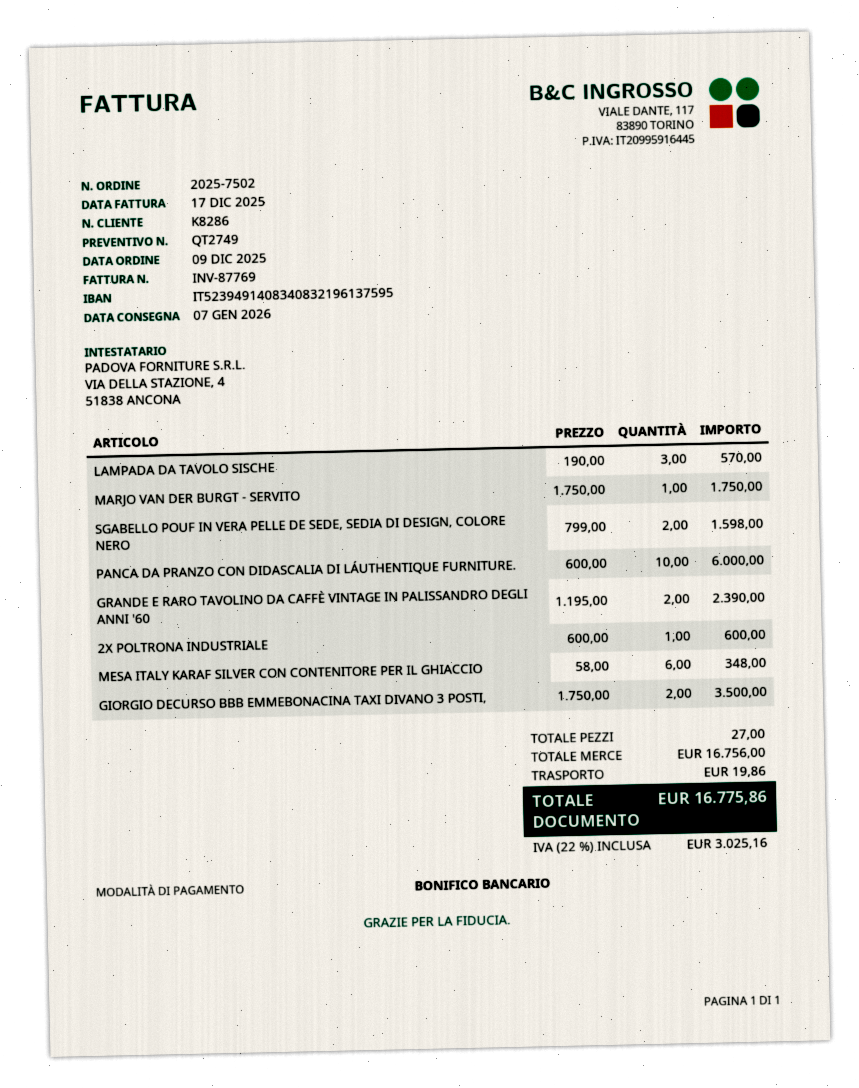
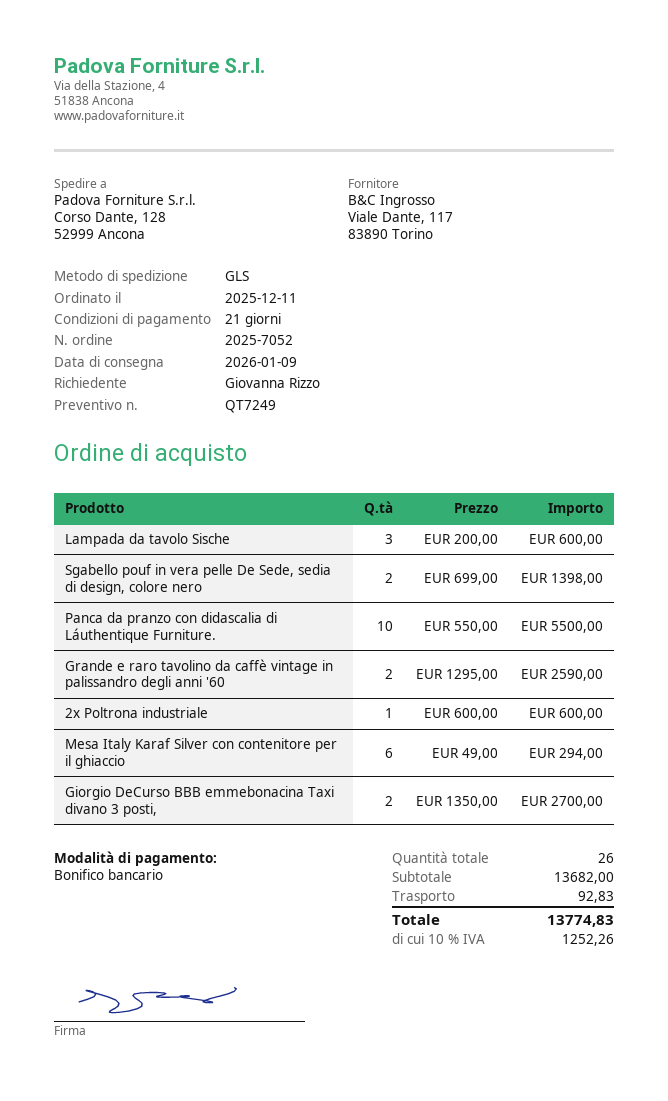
quote number: QT2749 -> QT7249
order number: 2025-7502 -> 2025-7052
order date: 2025-12-09 -> 2025-12-11
delivery date: 2026-01-07 -> 2026-01-09
LAMPADA DA TAVOLO SISCHE: 3 x 190.00 = 570.00 -> 3 x 200.00 = 600.00
MARJO VAN DER BURGT - SERVITO: 1 x 1750.00 = 1750.00 -> none
SGABELLO POUF IN VERA PELLE DE SEDE, SEDIA DI DESIGN, COLORE NERO: 2 x 799.00 = 1598.00 -> 2 x 699.00 = 1398.00
PANCA DA PRANZO CON DIDASCALIA DI LÁUTHENTIQUE FURNITURE.: 10 x 600.00 = 6000.00 -> 10 x 550.00 = 5500.00
GRANDE E RARO TAVOLINO DA CAFFÈ VINTAGE IN PALISSANDRO DEGLI ANNI '60: 2 x 1195.00 = 2390.00 -> 2 x 1295.00 = 2590.00
MESA ITALY KARAF SILVER CON CONTENITORE PER IL GHIACCIO: 6 x 58.00 = 348.00 -> 6 x 49.00 = 294.00
GIORGIO DECURSO BBB EMMEBONACINA TAXI DIVANO 3 POSTI,: 2 x 1750.00 = 3500.00 -> 2 x 1350.00 = 2700.00
total quantity: 27 -> 26
subtotal: 16756.00 -> 13682.00
shipping: 19.86 -> 92.83
tax: 22% = 3025.16 -> 10% = 1252.26
total: 16775.86 -> 13774.83

